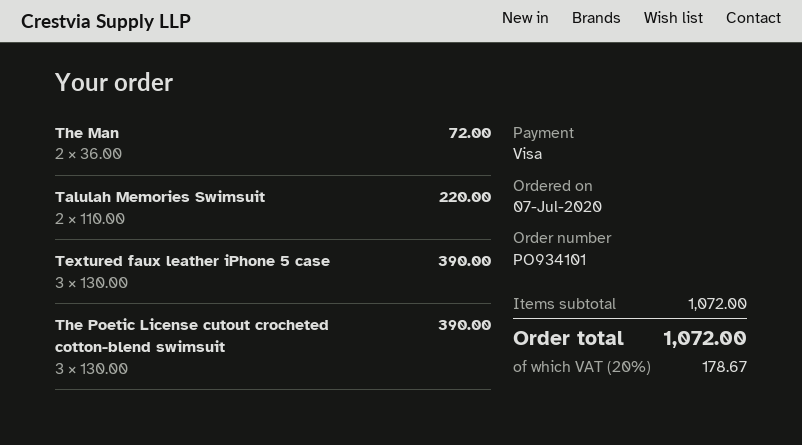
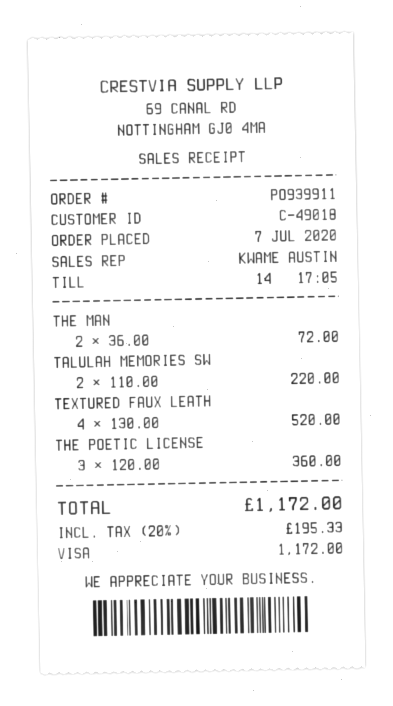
order number: PO934101 -> PO939911
Textured faux leather iPhone 5 case: 3 x 130.00 = 390.00 -> 4 x 130.00 = 520.00
The Poetic License cutout crocheted cotton-blend swimsuit: 3 x 130.00 = 390.00 -> 3 x 120.00 = 360.00
tax: 20% = 178.67 -> 20% = 195.33
total: 1072.00 -> 1172.00

